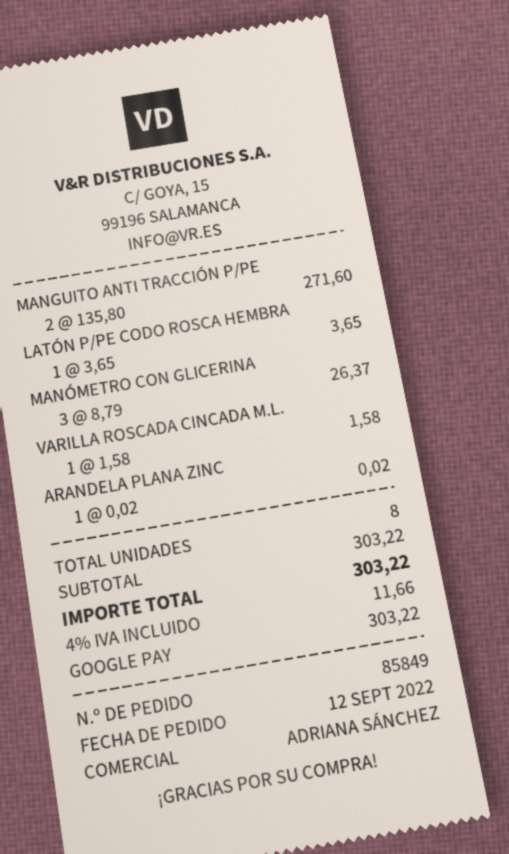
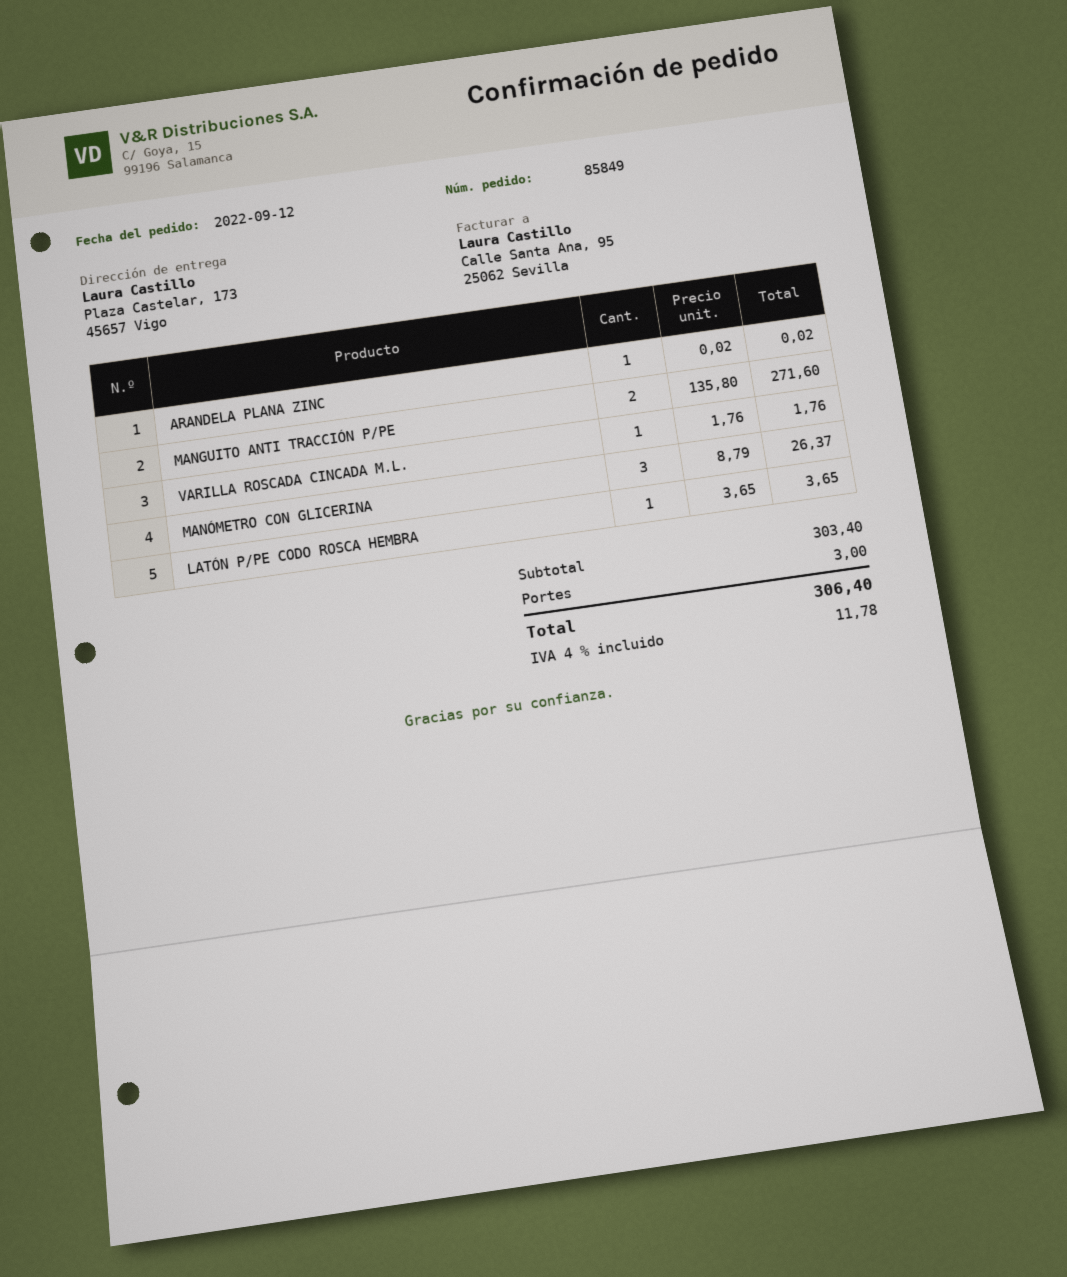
VARILLA ROSCADA CINCADA M.L.: 1 x 1.58 = 1.58 -> 1 x 1.76 = 1.76
subtotal: 303.22 -> 303.40
shipping: none -> 3.00
tax: 4% = 11.66 -> 4% = 11.78
total: 303.22 -> 306.40

